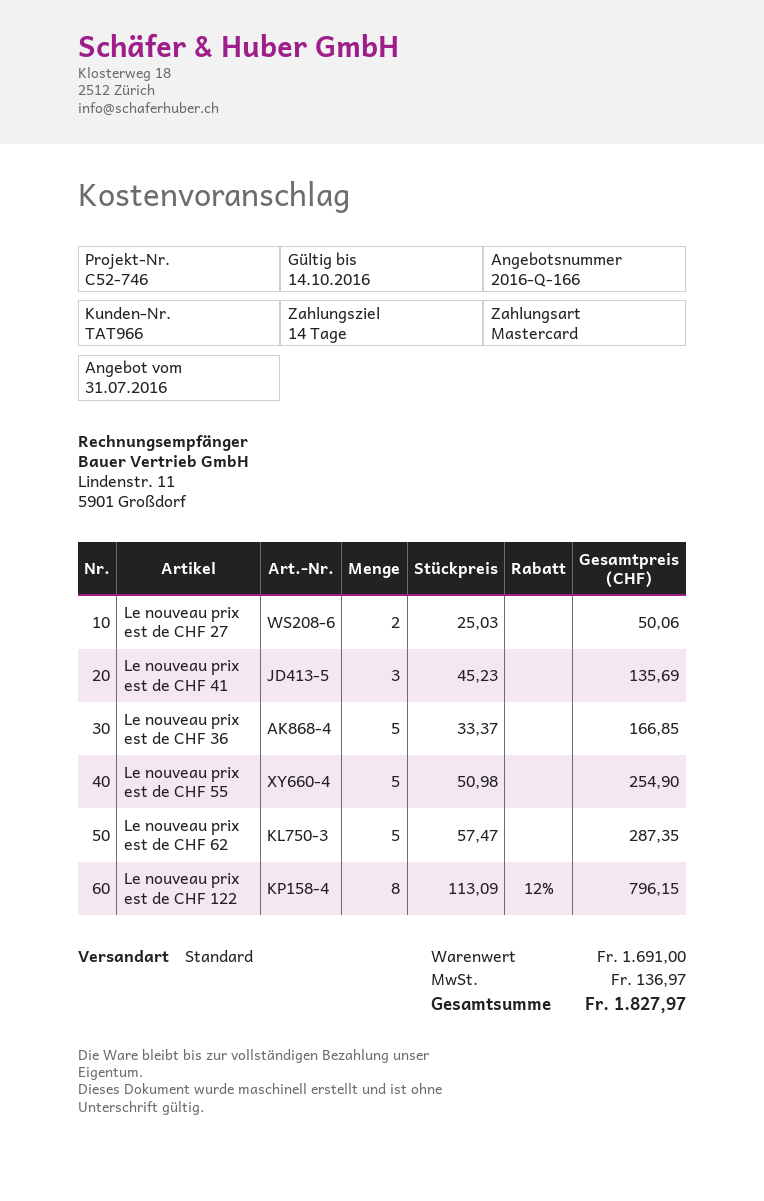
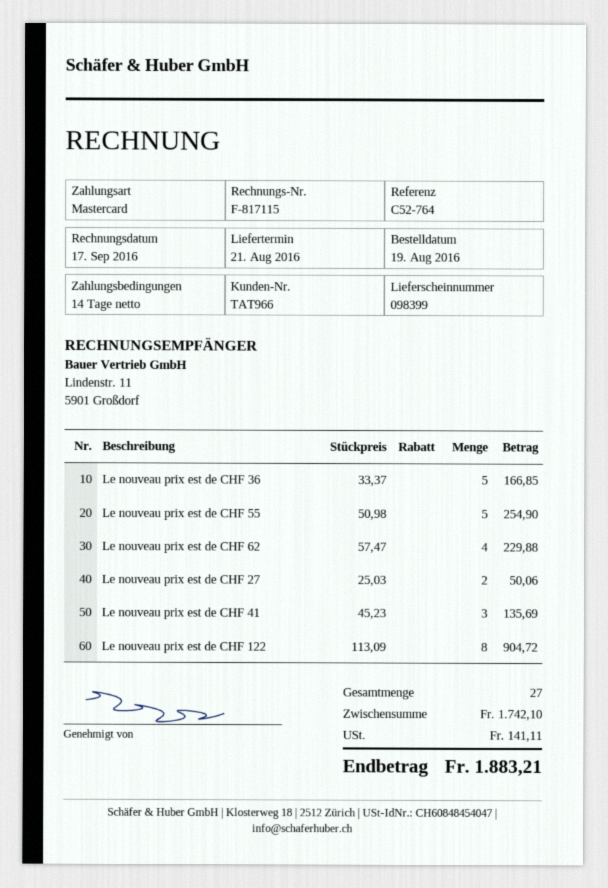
reference: C52-746 -> C52-764
Le nouveau prix est de CHF 62: 5 x 57.47 = 287.35 -> 4 x 57.47 = 229.88
Le nouveau prix est de CHF 122: 8 x 113.09 - 12% = 796.15 -> 8 x 113.09 = 904.72
subtotal: 1691.00 -> 1742.10
tax: 136.97 -> 141.11
total: 1827.97 -> 1883.21

